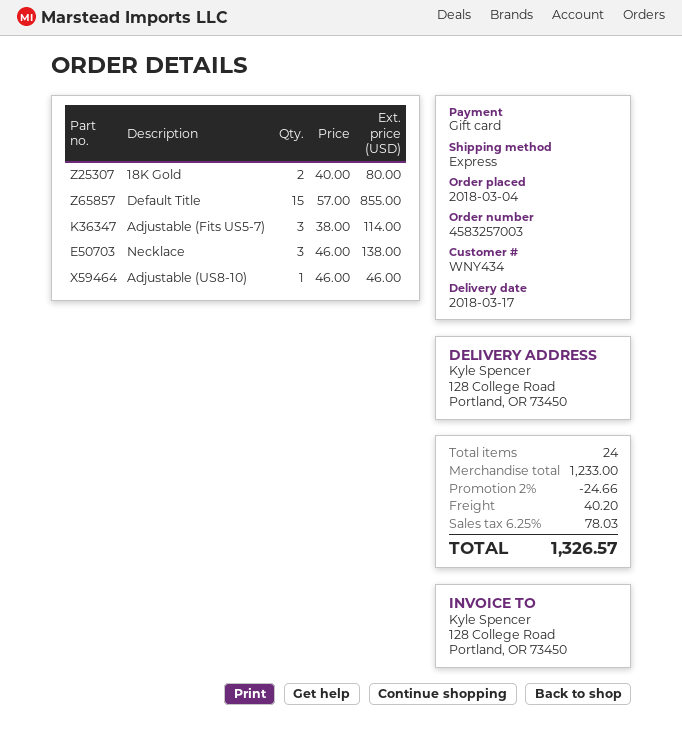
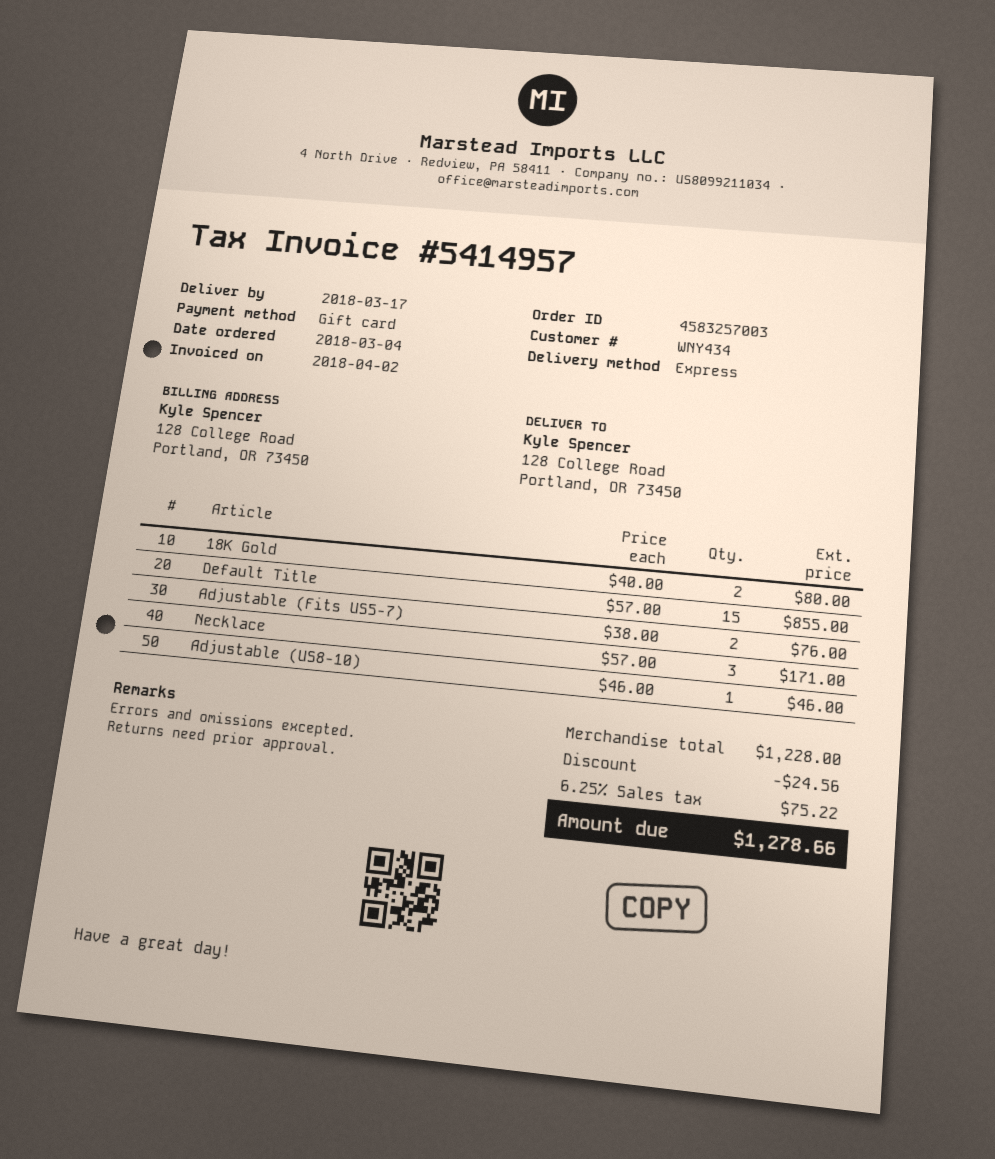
Adjustable (Fits US5-7): 3 x 38.00 = 114.00 -> 2 x 38.00 = 76.00
Necklace: 3 x 46.00 = 138.00 -> 3 x 57.00 = 171.00
subtotal: 1233.00 -> 1228.00
discount: 24.66 -> 24.56
shipping: 40.20 -> none
tax: 6.25% = 78.03 -> 6.25% = 75.22
total: 1326.57 -> 1278.66

